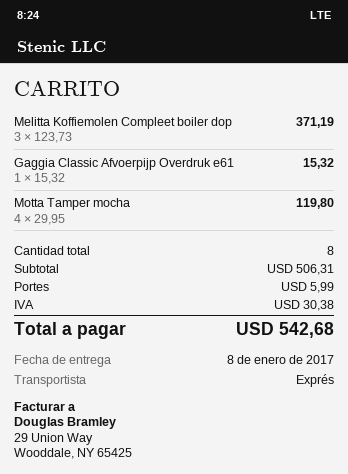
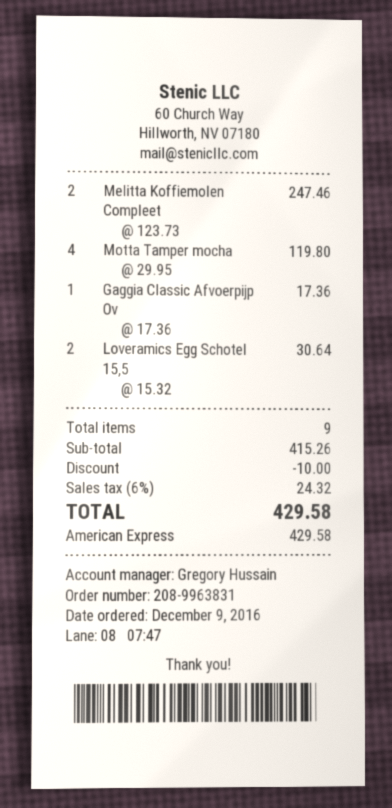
Melitta Koffiemolen Compleet boiler dop: 3 x 123.73 = 371.19 -> 2 x 123.73 = 247.46
Gaggia Classic Afvoerpijp Overdruk e61: 1 x 15.32 = 15.32 -> 1 x 17.36 = 17.36
Loveramics Egg Schotel 15,5: none -> 2 x 15.32 = 30.64
total quantity: 8 -> 9
subtotal: 506.31 -> 415.26
discount: none -> 10.00
shipping: 5.99 -> none
tax: 30.38 -> 24.32
total: 542.68 -> 429.58

